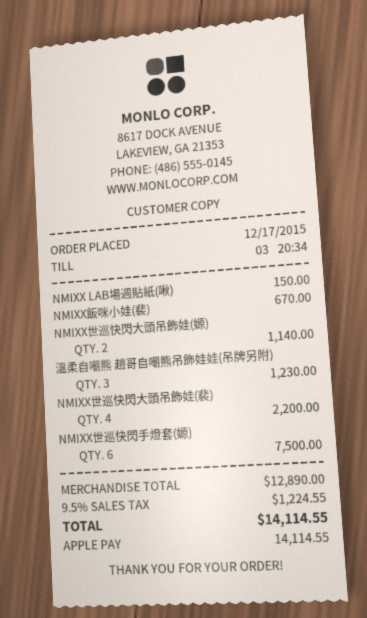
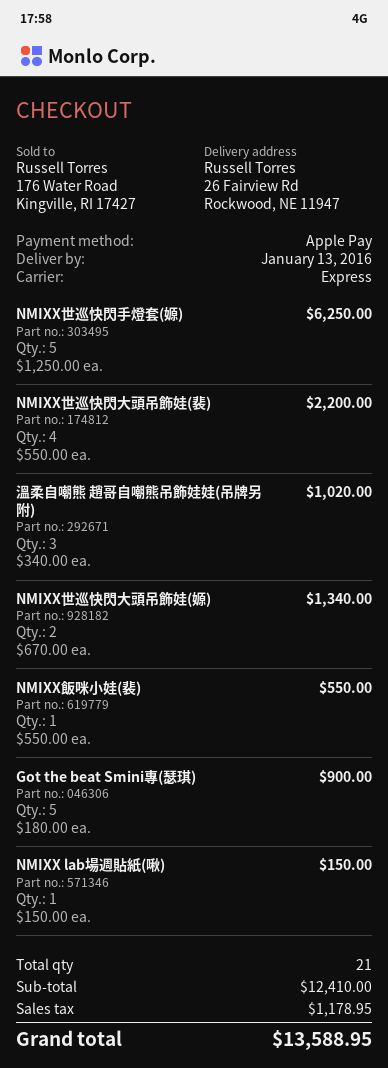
NMIXX飯咪小娃(裴): 1 for 670.00 -> 1 for 550.00
NMIXX世巡快閃大頭吊飾娃(嫄): 2 for 1140.00 -> 2 for 1340.00
溫柔自嘲熊 趙哥自嘲熊吊飾娃娃(吊牌另附): 3 for 1230.00 -> 3 for 1020.00
NMIXX世巡快閃手燈套(嫄): 6 for 7500.00 -> 5 for 6250.00
Got the beat Smini專(瑟琪): none -> 5 for 900.00
subtotal: 12890.00 -> 12410.00
tax: 1224.55 -> 1178.95
total: 14114.55 -> 13588.95

